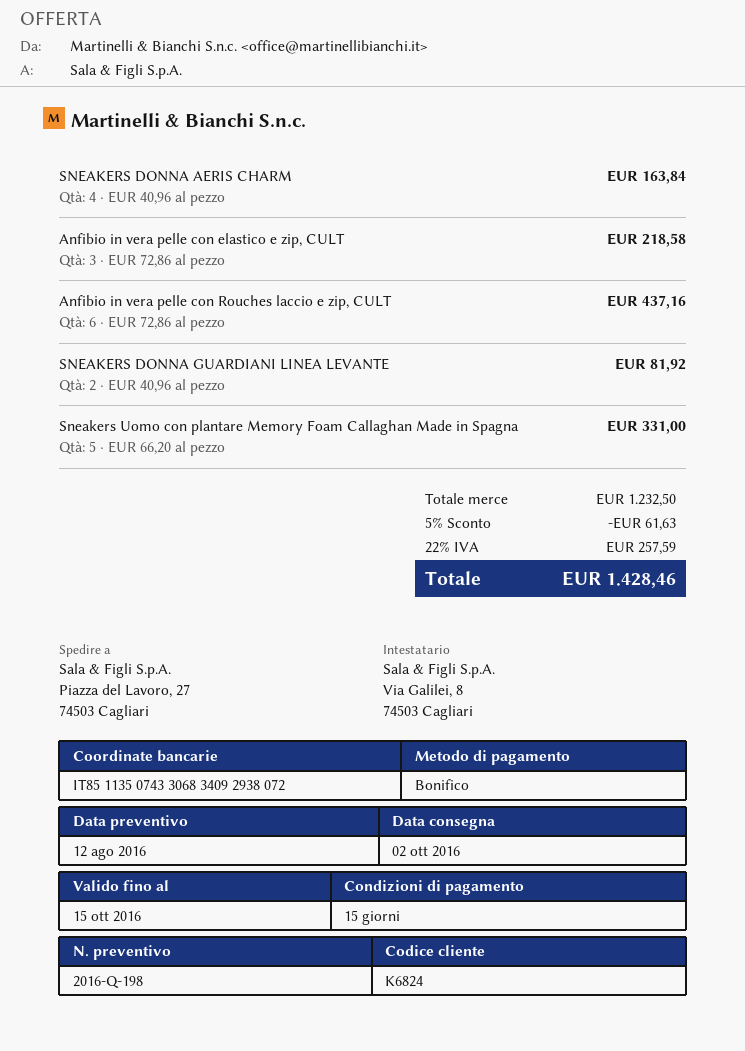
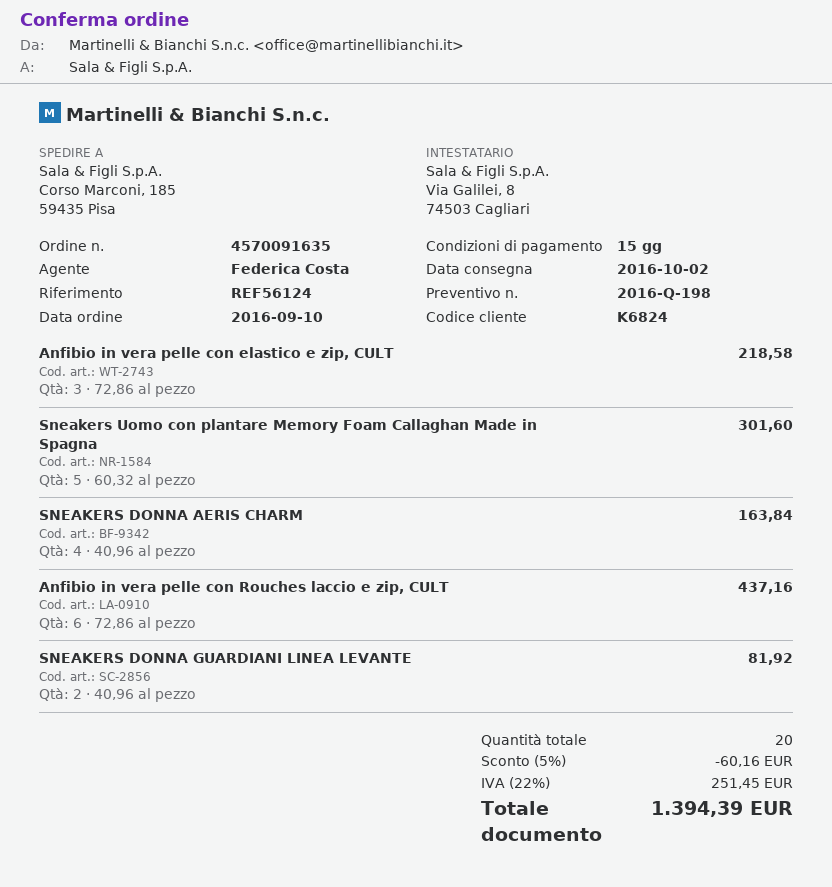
ship to: Piazza del Lavoro, 27, 74503 Cagliari -> Corso Marconi, 185, 59435 Pisa
Sneakers Uomo con plantare Memory Foam Callaghan Made in Spagna: 5 x 66.20 = 331.00 -> 5 x 60.32 = 301.60
discount: 5% = 61.63 -> 5% = 60.16
tax: 22% = 257.59 -> 22% = 251.45
total: 1428.46 -> 1394.39

